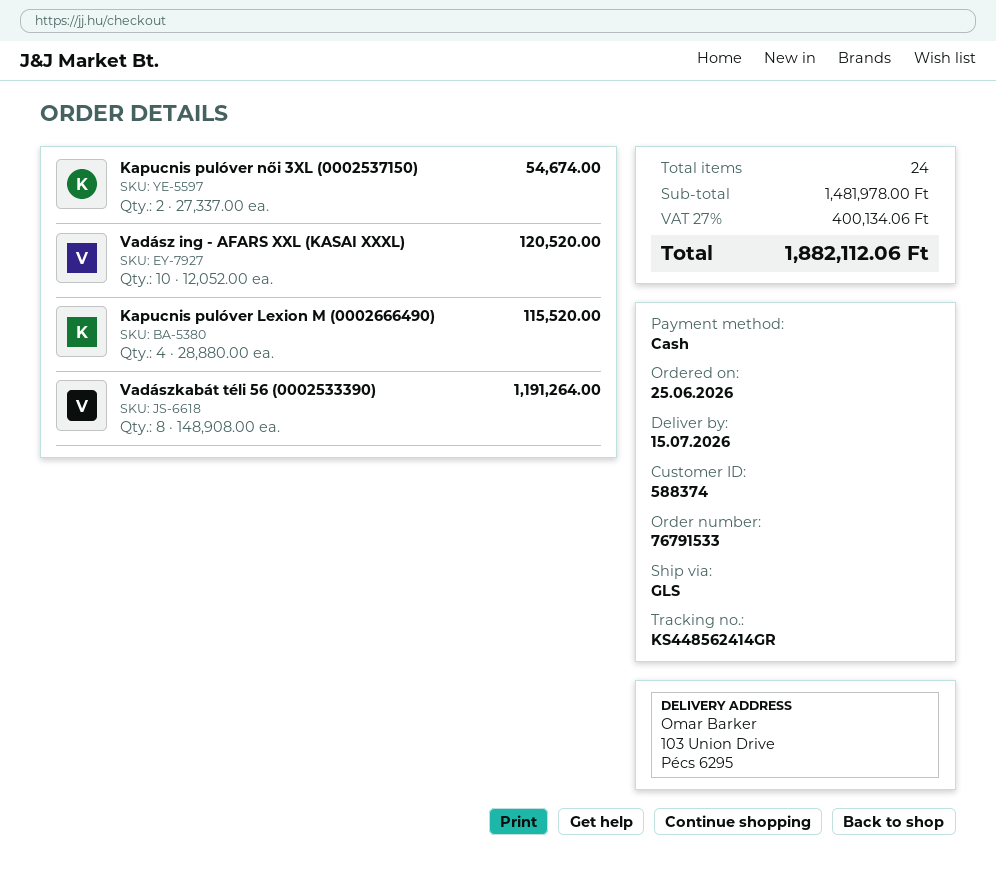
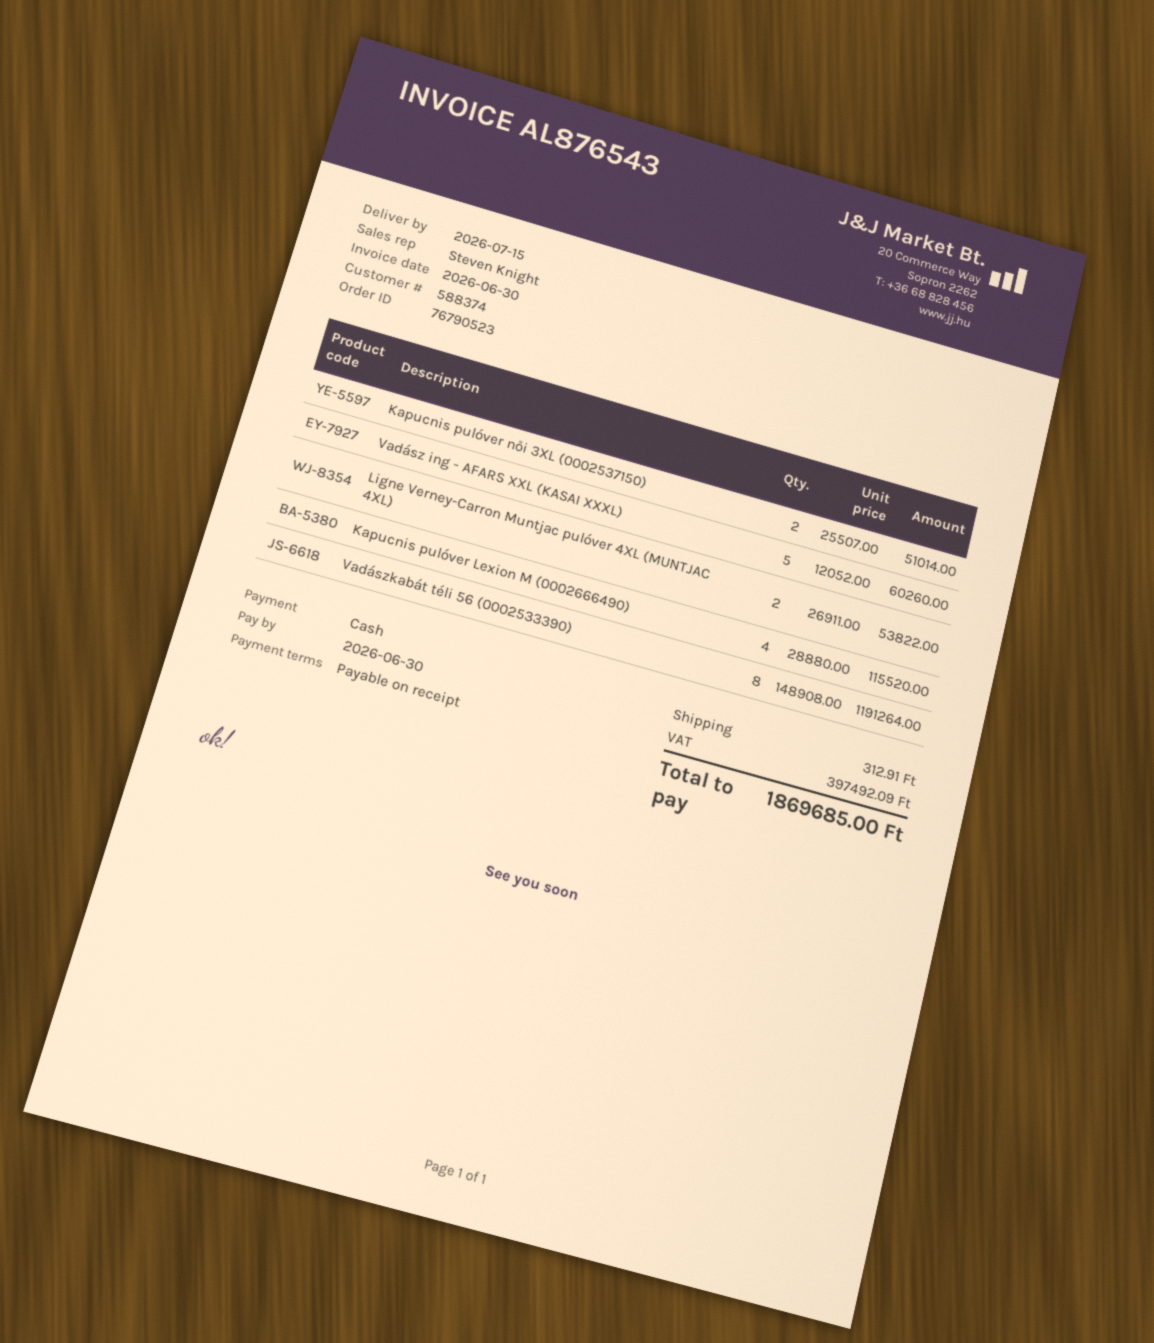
order number: 76791533 -> 76790523
Kapucnis pulóver női 3XL (0002537150): 2 x 27337.00 = 54674.00 -> 2 x 25507.00 = 51014.00
Vadász ing - AFARS XXL (KASAI XXXL): 10 x 12052.00 = 120520.00 -> 5 x 12052.00 = 60260.00
Ligne Verney-Carron Muntjac pulóver 4XL (MUNTJAC 4XL): none -> 2 x 26911.00 = 53822.00
shipping: none -> 312.91
tax: 400134.06 -> 397492.09
total: 1882112.06 -> 1869685.00

